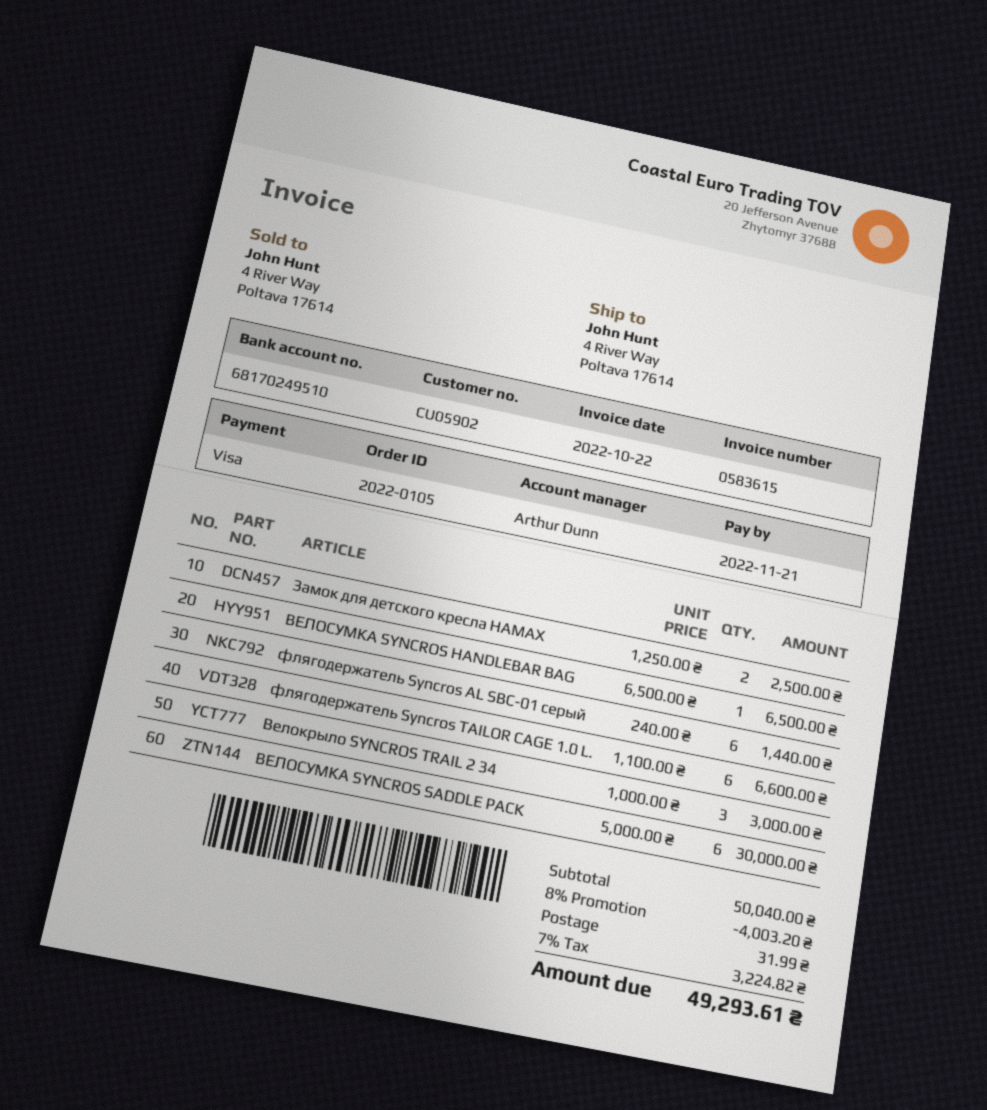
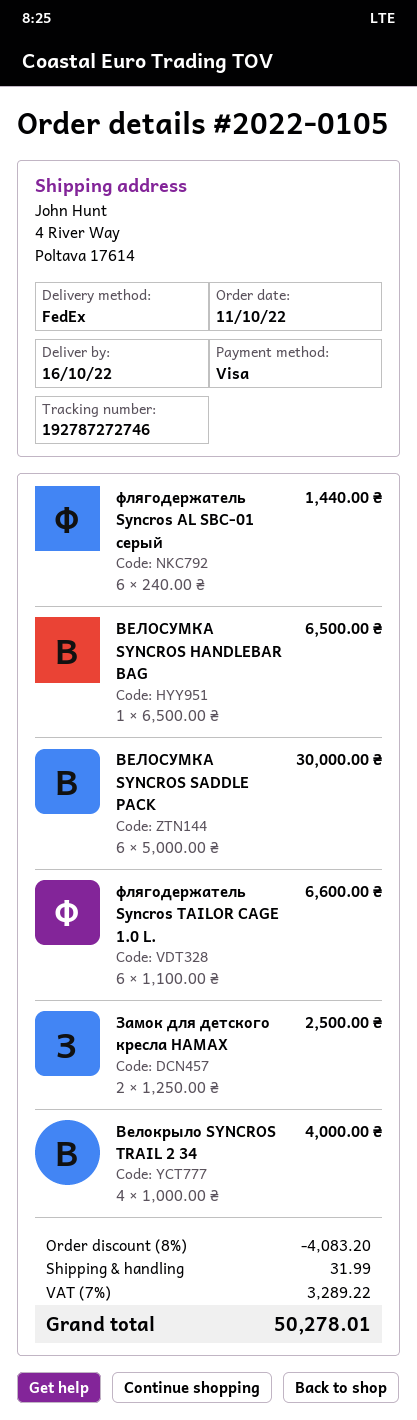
Велокрыло SYNCROS TRAIL 2 34: 3 x 1000.00 = 3000.00 -> 4 x 1000.00 = 4000.00
discount: 8% = 4003.20 -> 8% = 4083.20
tax: 7% = 3224.82 -> 7% = 3289.22
total: 49293.61 -> 50278.01

